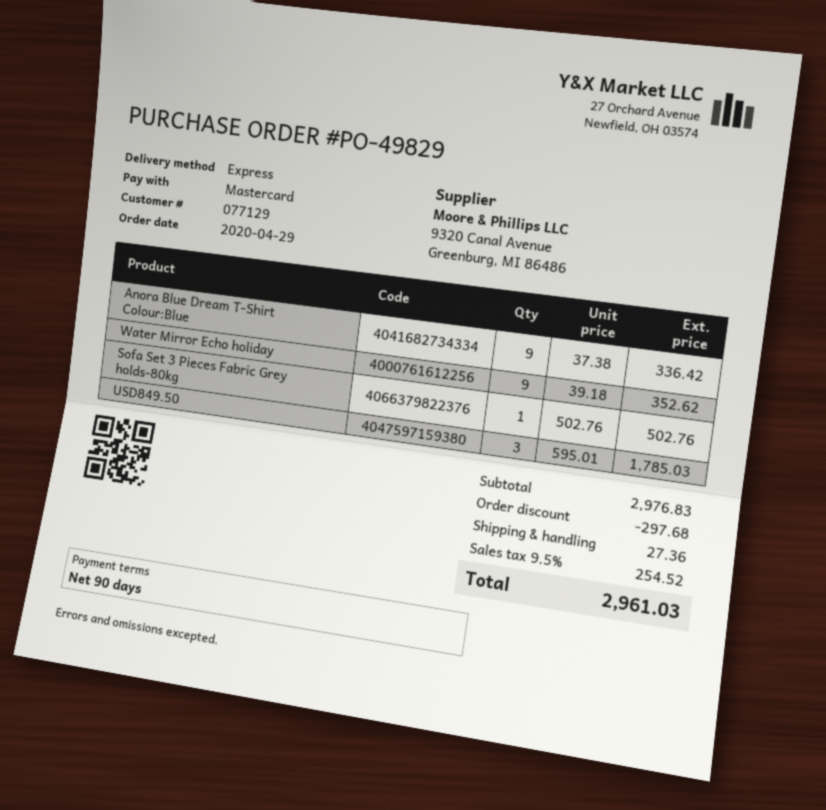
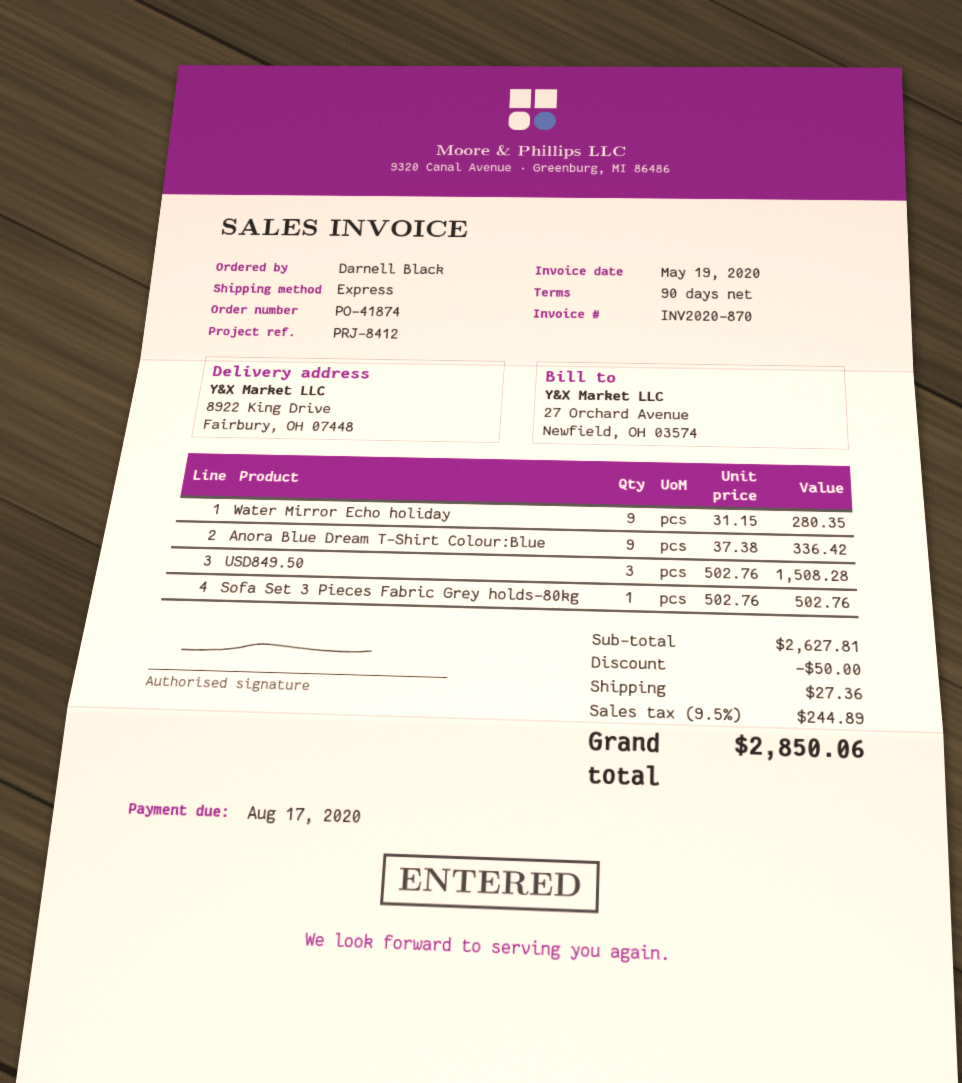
order number: PO-49829 -> PO-41874
Water Mirror Echo holiday: 9 x 39.18 = 352.62 -> 9 x 31.15 = 280.35
USD849.50: 3 x 595.01 = 1785.03 -> 3 x 502.76 = 1508.28
subtotal: 2976.83 -> 2627.81
discount: 297.68 -> 50.00
tax: 9.5% = 254.52 -> 9.5% = 244.89
total: 2961.03 -> 2850.06

